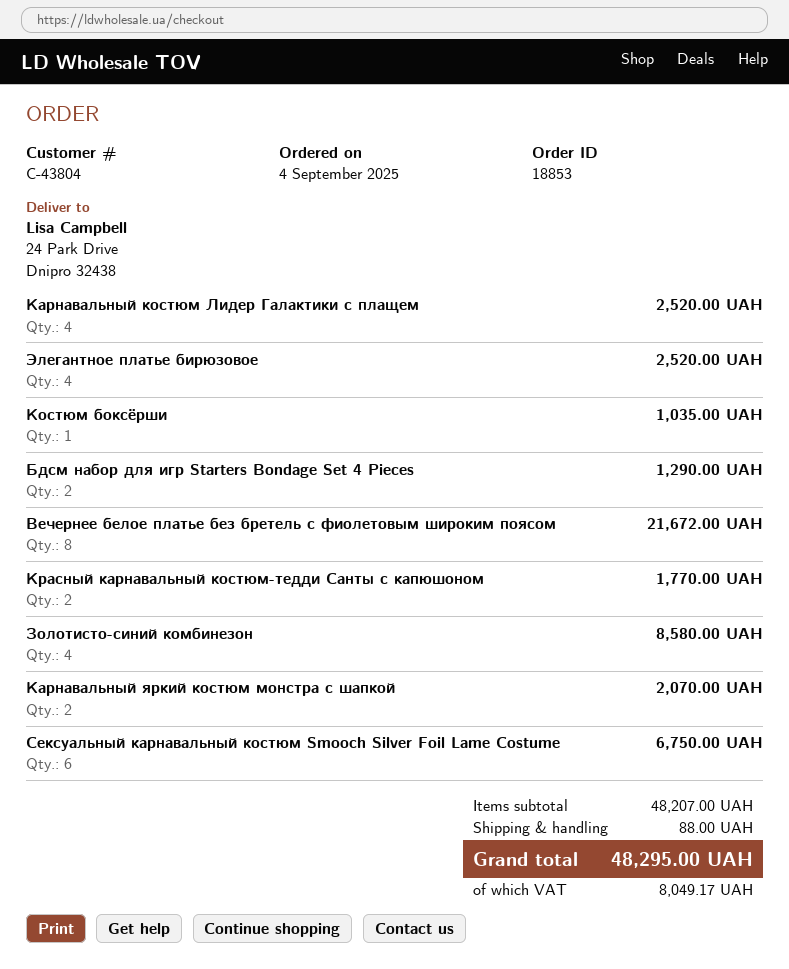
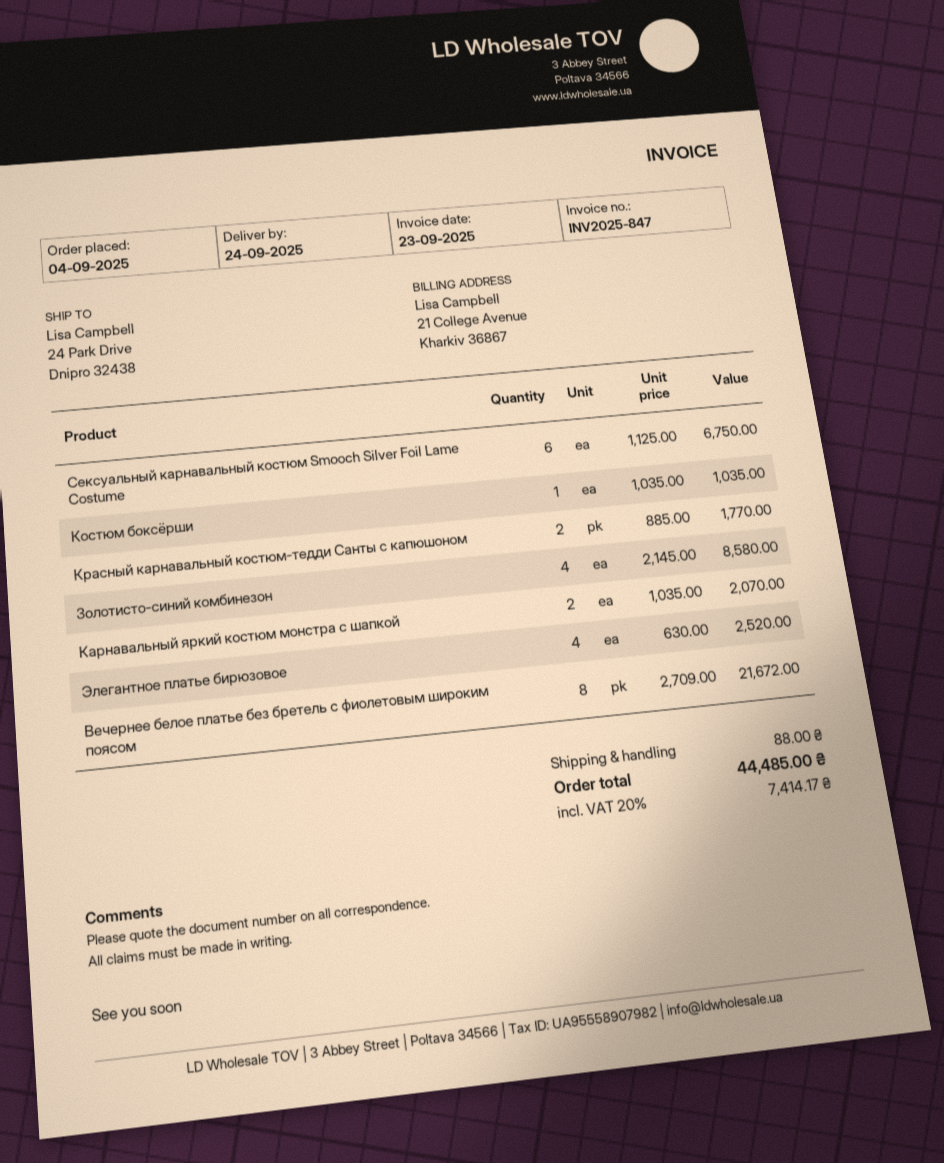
Карнавальный костюм Лидер Галактики с плащем: 4 for 2520.00 -> none
Бдсм набор для игр Starters Bondage Set 4 Pieces: 2 for 1290.00 -> none
tax: 8049.17 -> 7414.17
total: 48295.00 -> 44485.00

